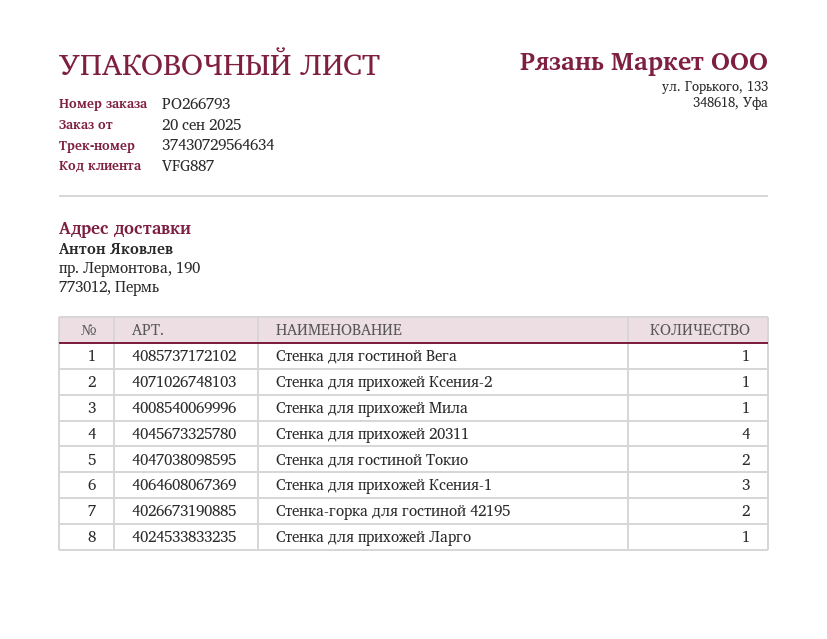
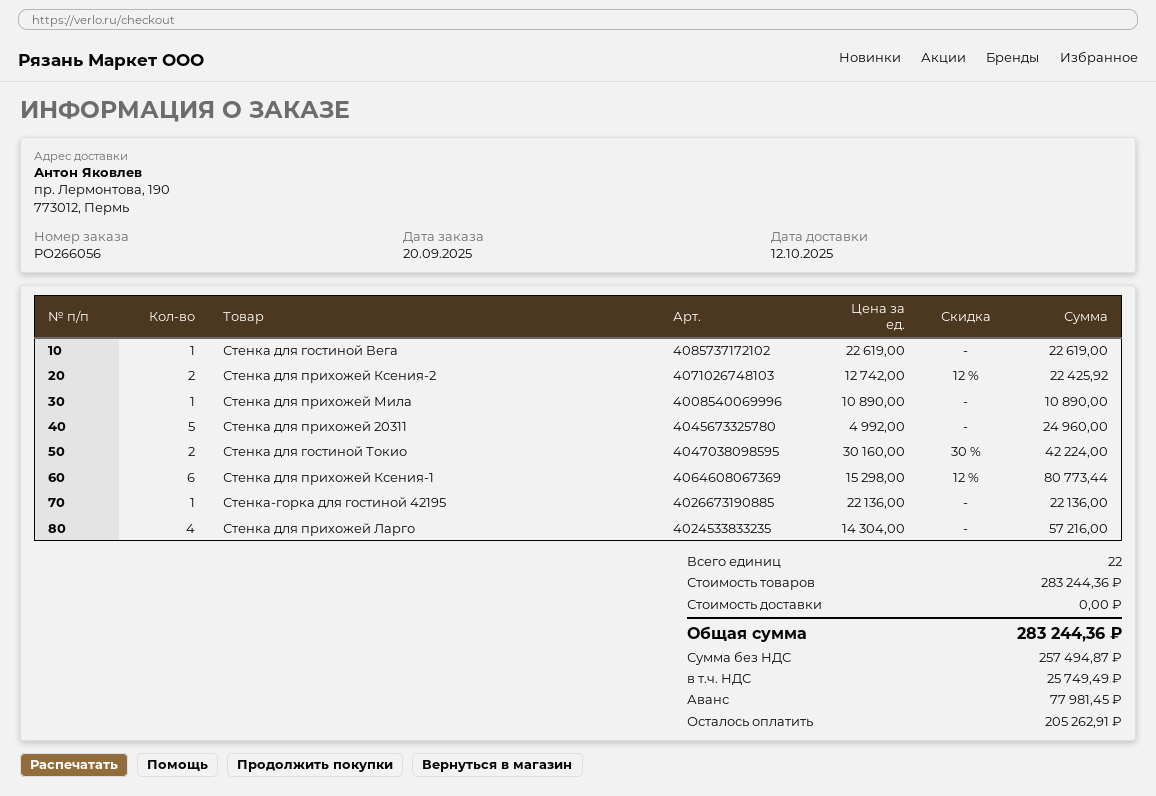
order number: PO266793 -> PO266056
Стенка для прихожей Ксения-2: 1 -> 2
Стенка для прихожей 20311: 4 -> 5
Стенка для прихожей Ксения-1: 3 -> 6
Стенка-горка для гостиной 42195: 2 -> 1
Стенка для прихожей Ларго: 1 -> 4

